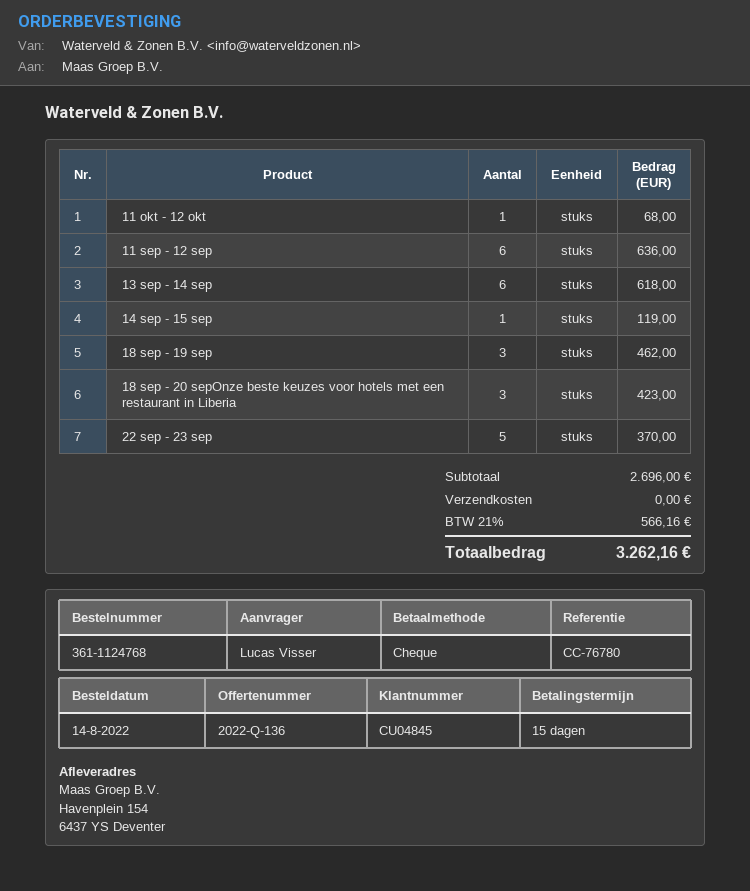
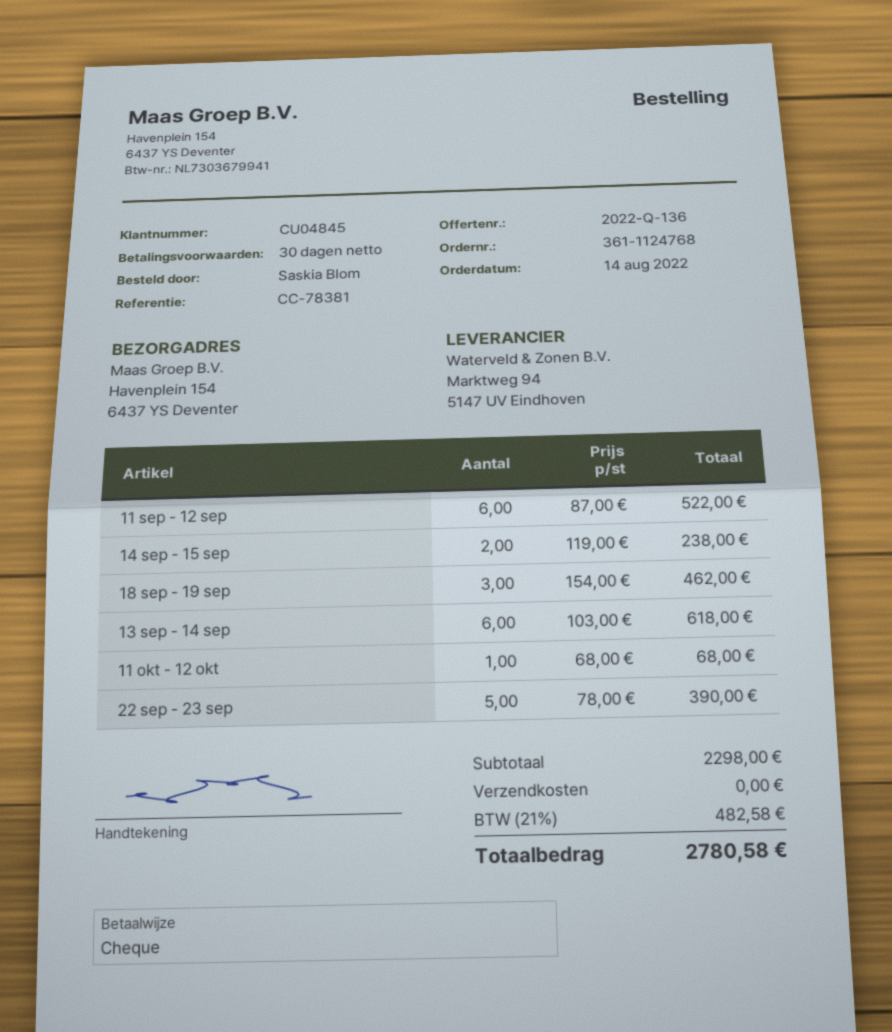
payment terms: 15 days -> 30 days
reference: CC-76780 -> CC-78381
ordered by: Lucas Visser -> Saskia Blom
11 sep - 12 sep: 6 for 636.00 -> 6 for 522.00
14 sep - 15 sep: 1 for 119.00 -> 2 for 238.00
18 sep - 20 sepOnze beste keuzes voor hotels met een restaurant in Liberia: 3 for 423.00 -> none
22 sep - 23 sep: 5 for 370.00 -> 5 for 390.00
subtotal: 2696.00 -> 2298.00
tax: 21% = 566.16 -> 21% = 482.58
total: 3262.16 -> 2780.58

